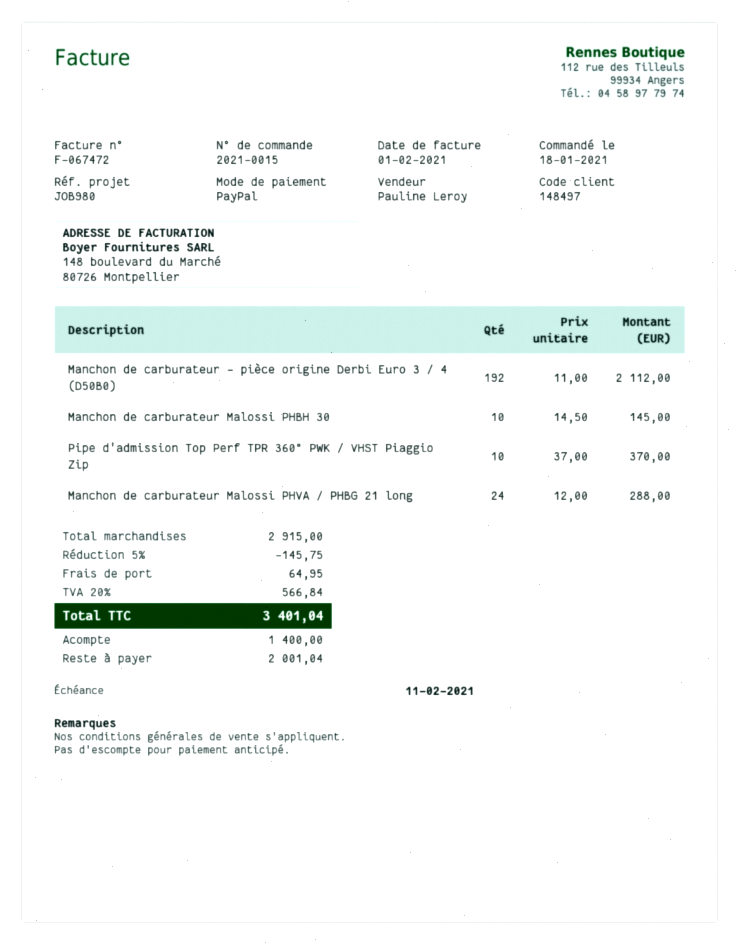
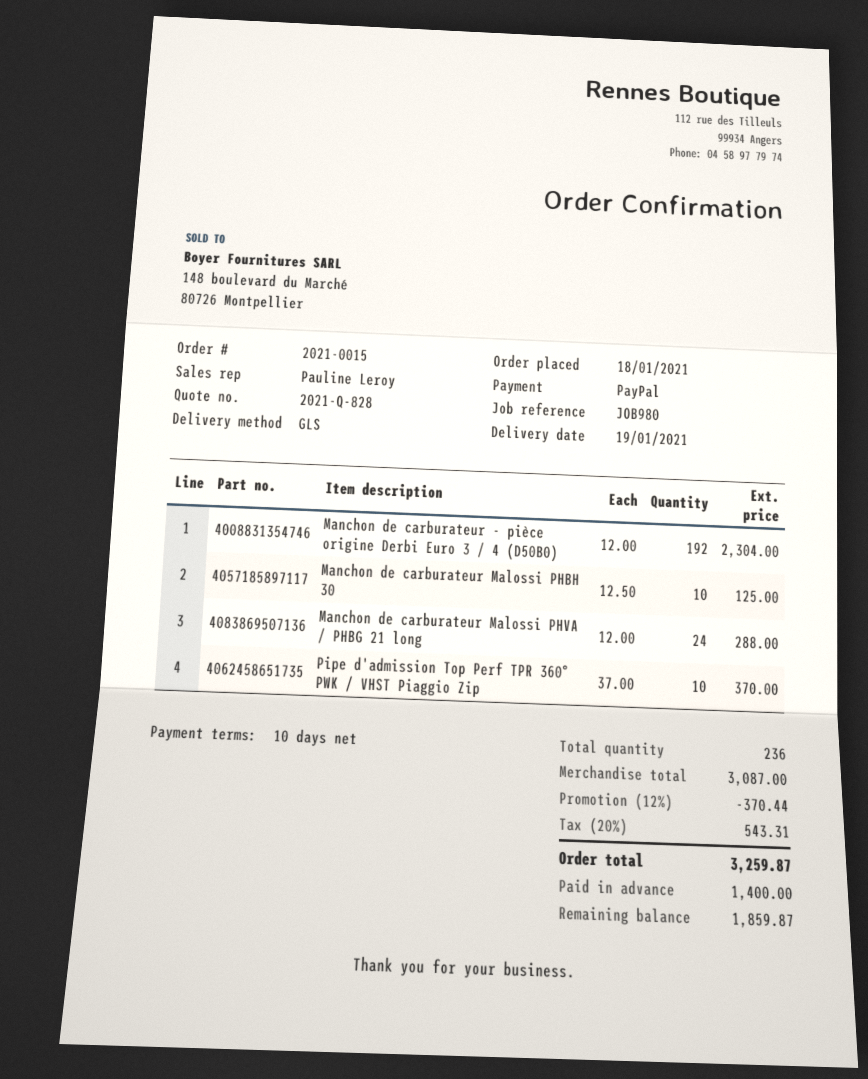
Manchon de carburateur - pièce origine Derbi Euro 3 / 4 (D50B0): 192 x 11.00 = 2112.00 -> 192 x 12.00 = 2304.00
Manchon de carburateur Malossi PHBH 30: 10 x 14.50 = 145.00 -> 10 x 12.50 = 125.00
subtotal: 2915.00 -> 3087.00
discount: 5% = 145.75 -> 12% = 370.44
shipping: 64.95 -> none
tax: 20% = 566.84 -> 20% = 543.31
total: 3401.04 -> 3259.87
balance: 2001.04 -> 1859.87

